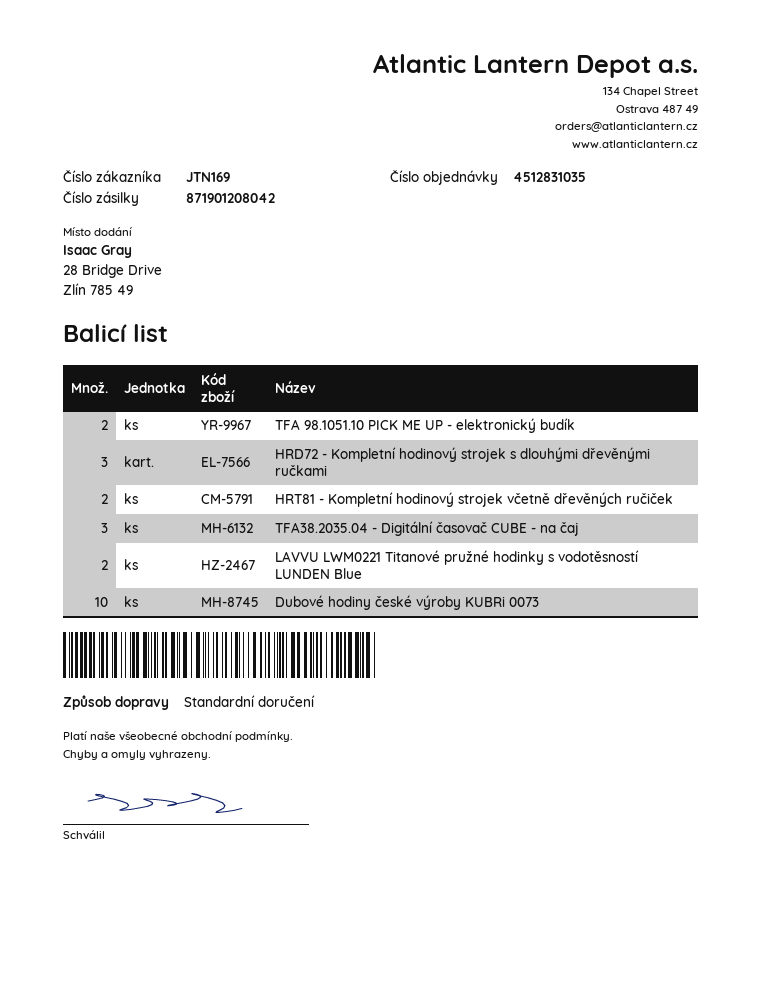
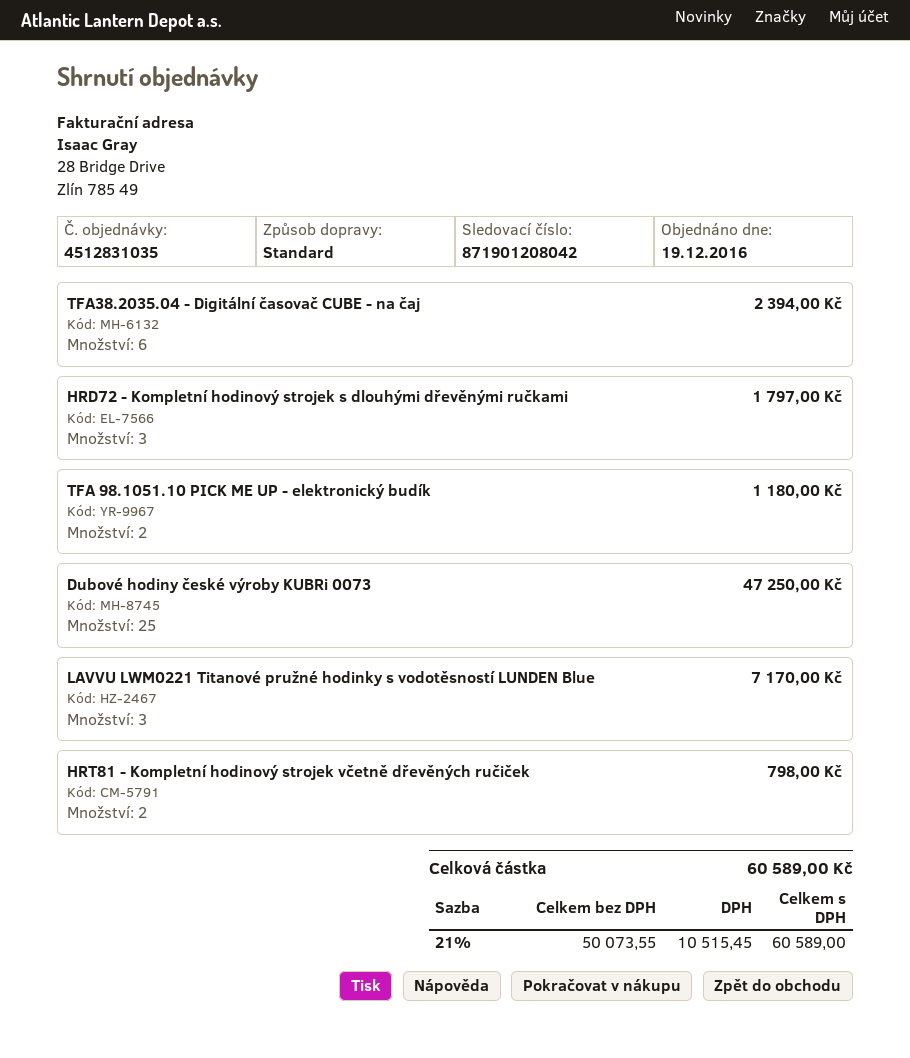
TFA38.2035.04 - Digitální časovač CUBE - na čaj: 3 -> 6
LAVVU LWM0221 Titanové pružné hodinky s vodotěsností LUNDEN Blue: 2 -> 3
Dubové hodiny české výroby KUBRi 0073: 10 -> 25

